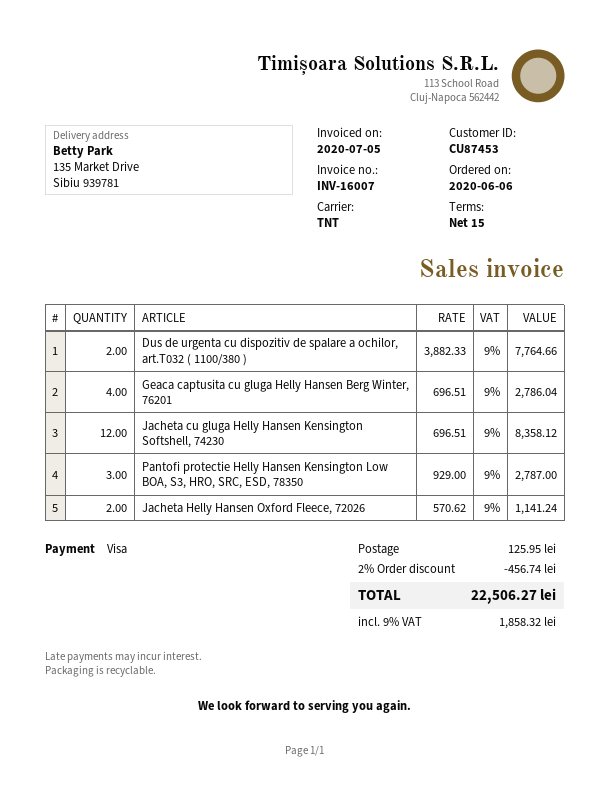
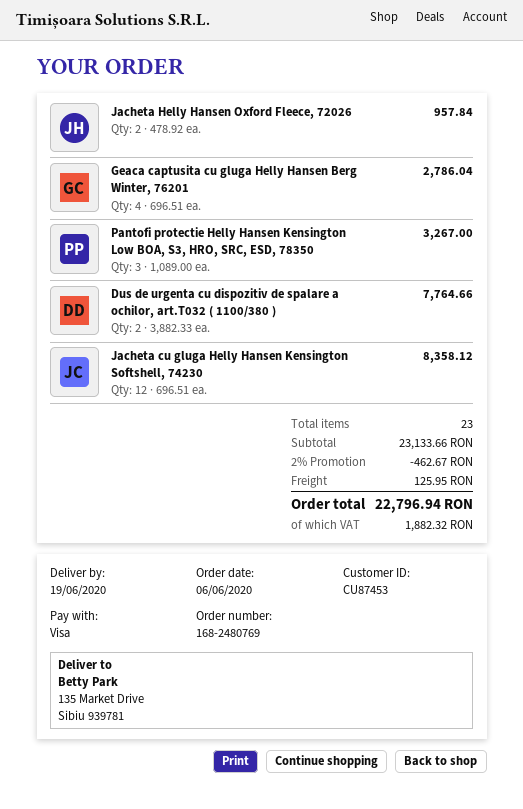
Pantofi protectie Helly Hansen Kensington Low BOA, S3, HRO, SRC, ESD, 78350: 3 x 929.00 = 2787.00 -> 3 x 1089.00 = 3267.00
Jacheta Helly Hansen Oxford Fleece, 72026: 2 x 570.62 = 1141.24 -> 2 x 478.92 = 957.84
discount: 2% = 456.74 -> 2% = 462.67
tax: 1858.32 -> 1882.32
total: 22506.27 -> 22796.94

